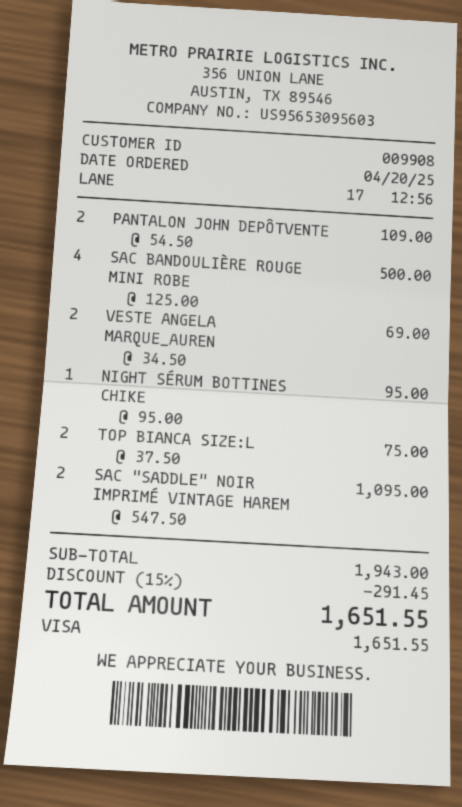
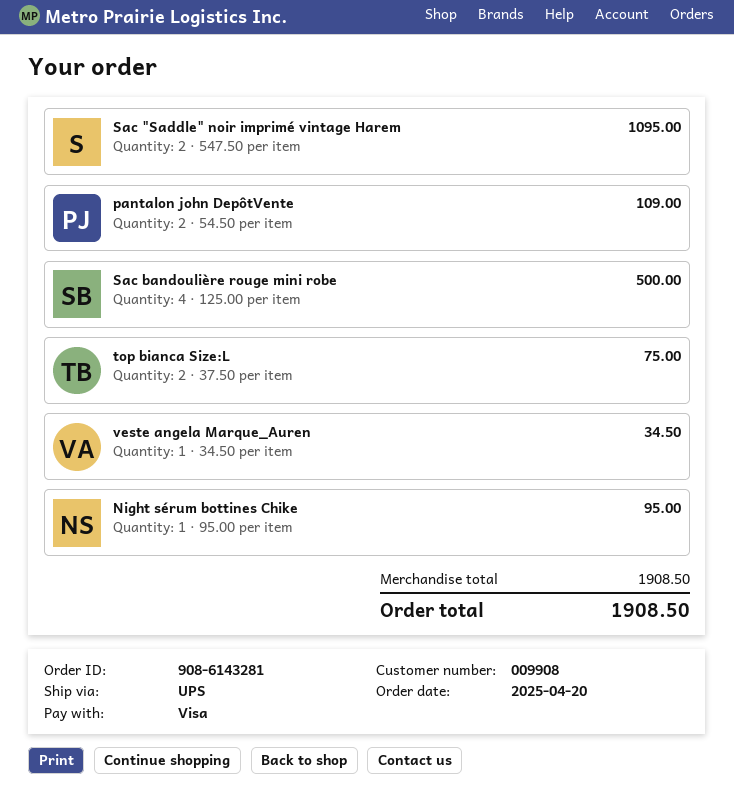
VESTE ANGELA MARQUE_AUREN: 2 x 34.50 = 69.00 -> 1 x 34.50 = 34.50
subtotal: 1943.00 -> 1908.50
discount: 15% = 291.45 -> none
total: 1651.55 -> 1908.50

